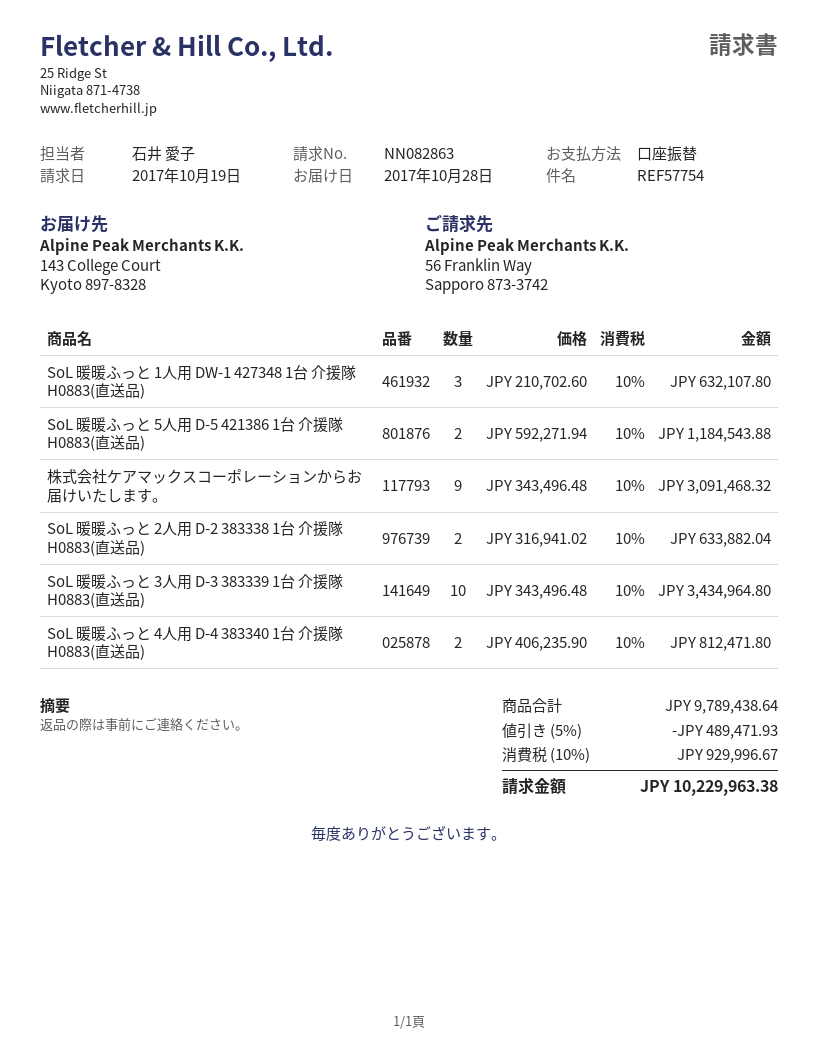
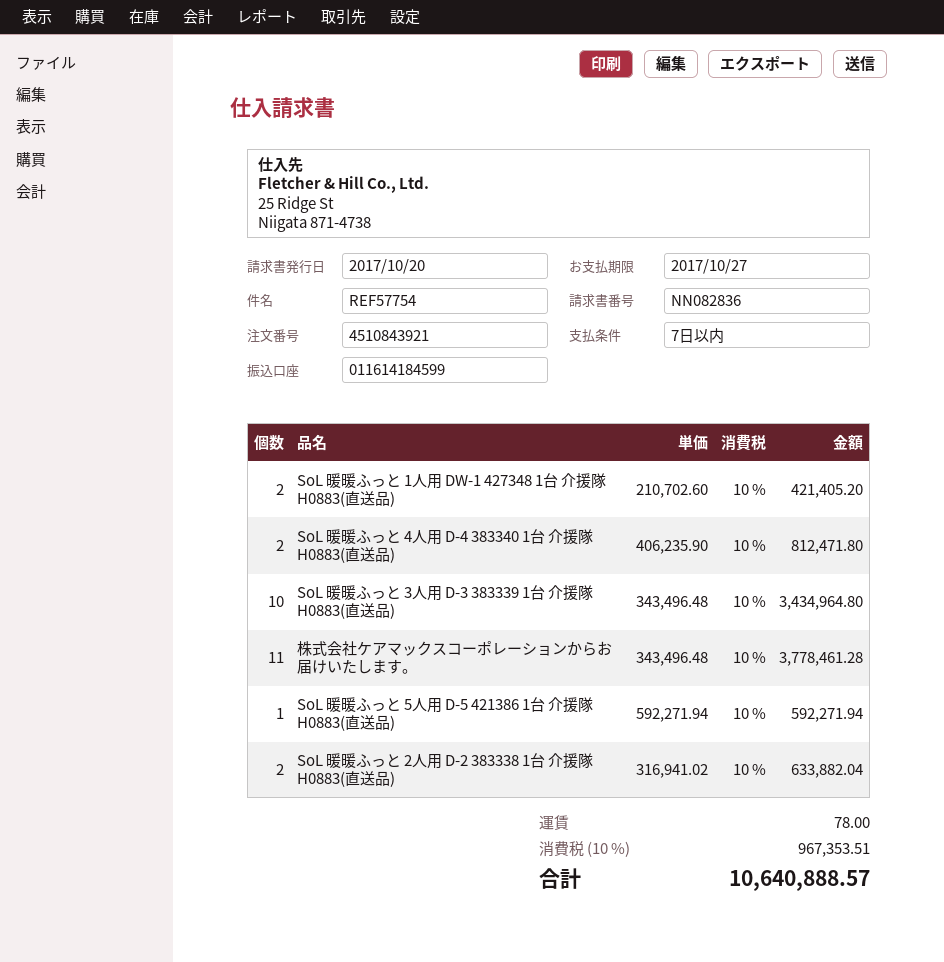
invoice number: NN082863 -> NN082836
invoice date: 2017-10-19 -> 2017-10-20
SoL 暖暖ふっと 1人用 DW-1 427348 1台 介援隊 H0883(直送品): 3 x 210702.60 = 632107.80 -> 2 x 210702.60 = 421405.20
SoL 暖暖ふっと 5人用 D-5 421386 1台 介援隊 H0883(直送品): 2 x 592271.94 = 1184543.88 -> 1 x 592271.94 = 592271.94
株式会社ケアマックスコーポレーションからお届けいたします。: 9 x 343496.48 = 3091468.32 -> 11 x 343496.48 = 3778461.28
discount: 5% = 489471.93 -> none
shipping: none -> 78.00
tax: 10% = 929996.67 -> 10% = 967353.51
total: 10229963.38 -> 10640888.57

